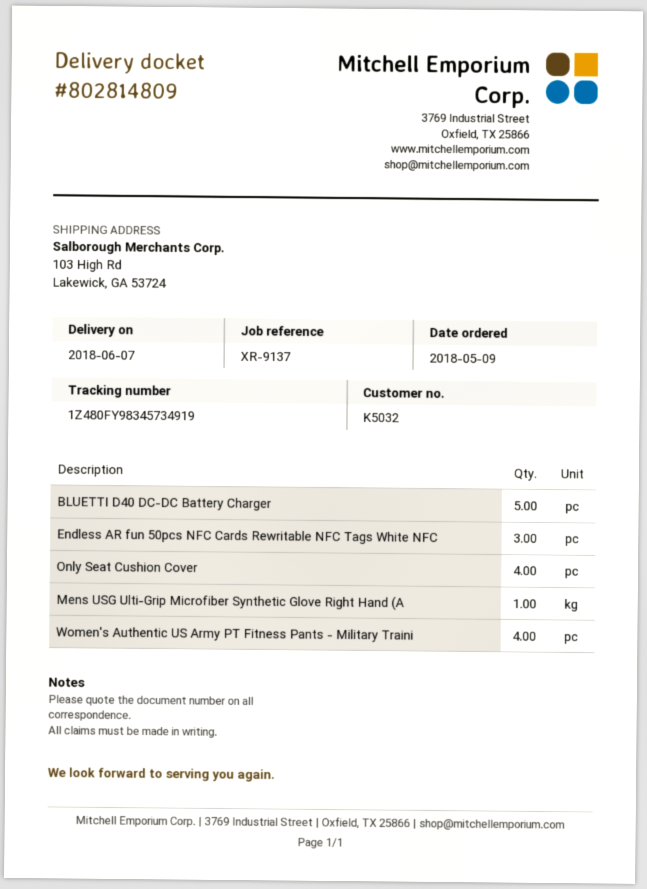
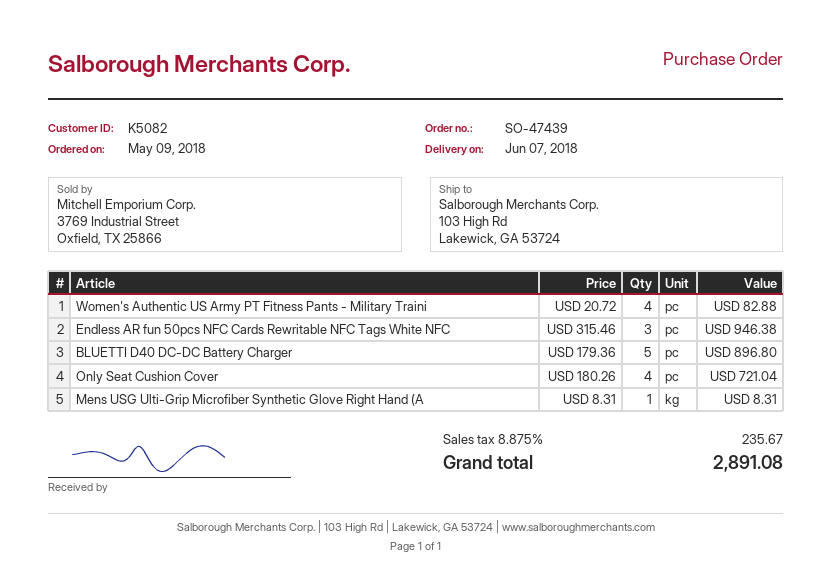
customer number: K5032 -> K5082

